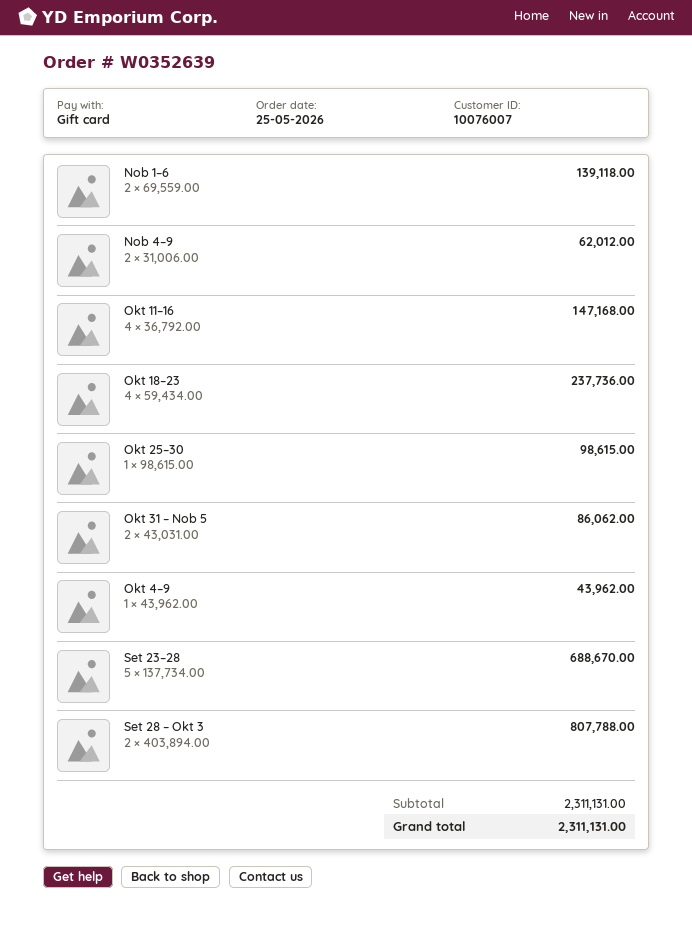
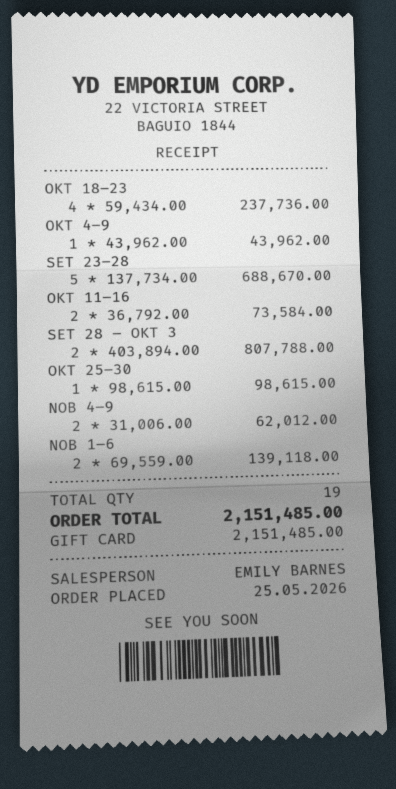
Okt 11–16: 4 x 36792.00 = 147168.00 -> 2 x 36792.00 = 73584.00
Okt 31 – Nob 5: 2 x 43031.00 = 86062.00 -> none
total: 2311131.00 -> 2151485.00

